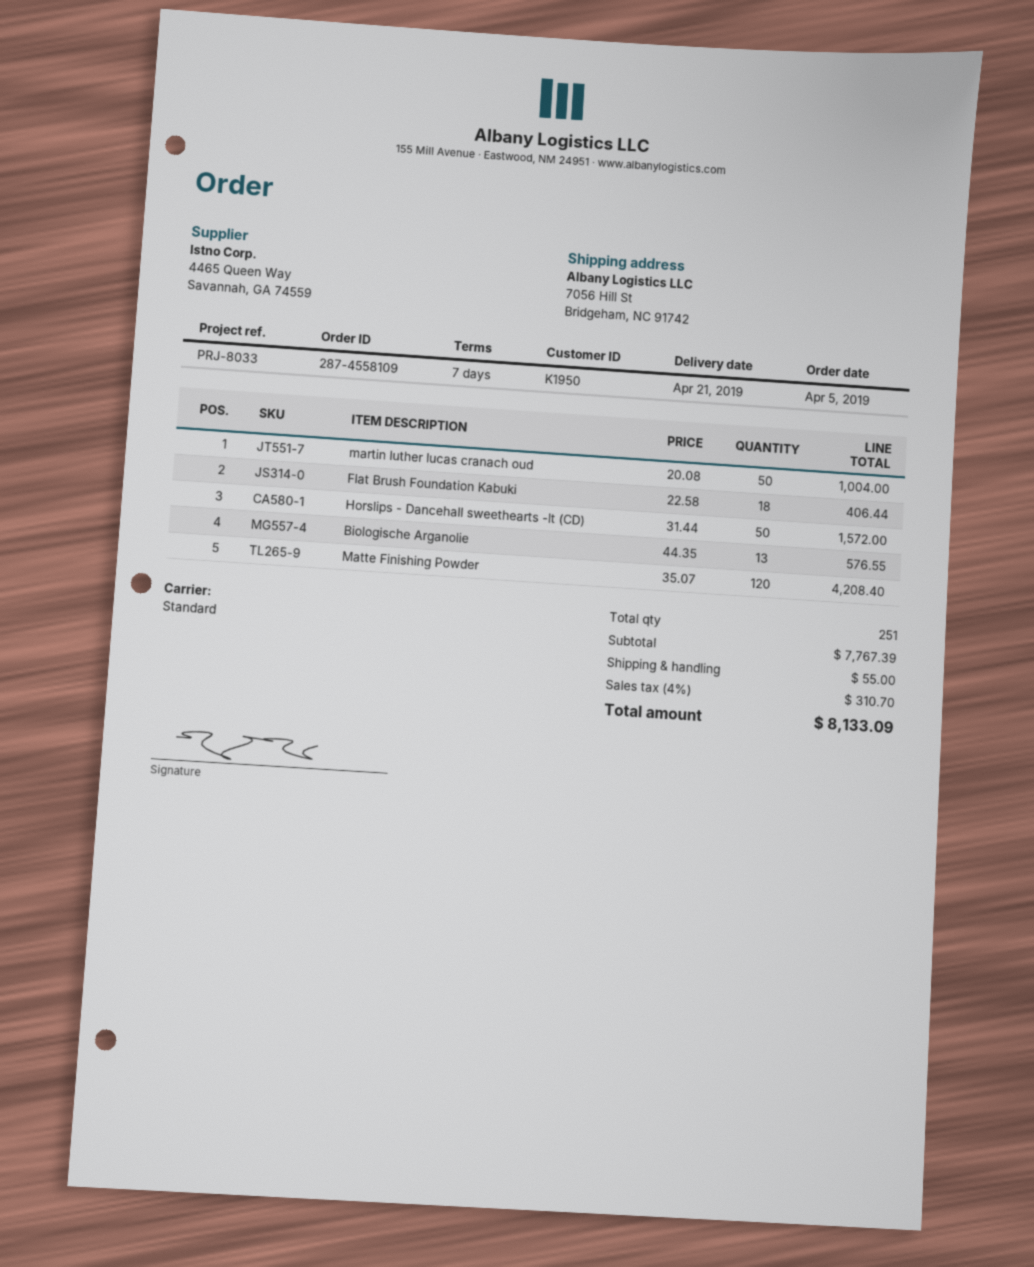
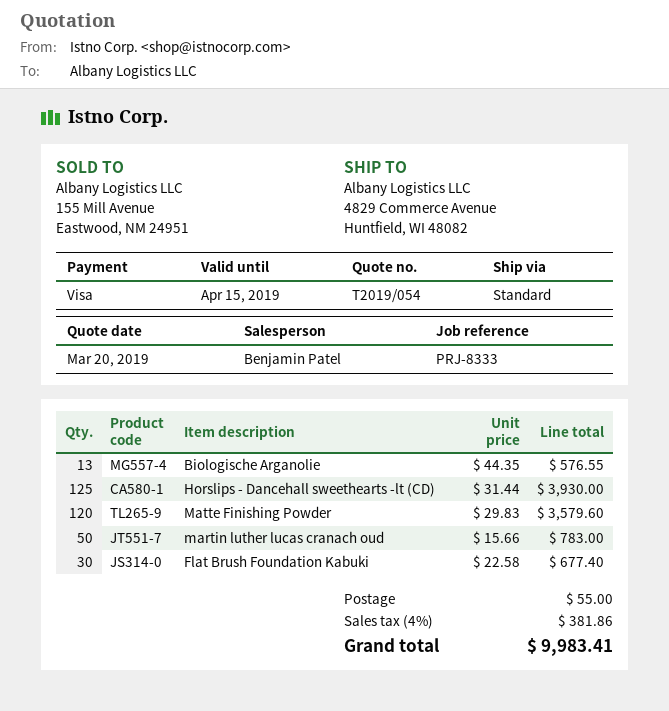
reference: PRJ-8033 -> PRJ-8333
ship to: 7056 Hill St, Bridgeham, NC 91742 -> 4829 Commerce Avenue, Huntfield, WI 48082
martin luther lucas cranach oud: 50 x 20.08 = 1004.00 -> 50 x 15.66 = 783.00
Flat Brush Foundation Kabuki: 18 x 22.58 = 406.44 -> 30 x 22.58 = 677.40
Horslips - Dancehall sweethearts -lt (CD): 50 x 31.44 = 1572.00 -> 125 x 31.44 = 3930.00
Matte Finishing Powder: 120 x 35.07 = 4208.40 -> 120 x 29.83 = 3579.60
tax: 4% = 310.70 -> 4% = 381.86
total: 8133.09 -> 9983.41

